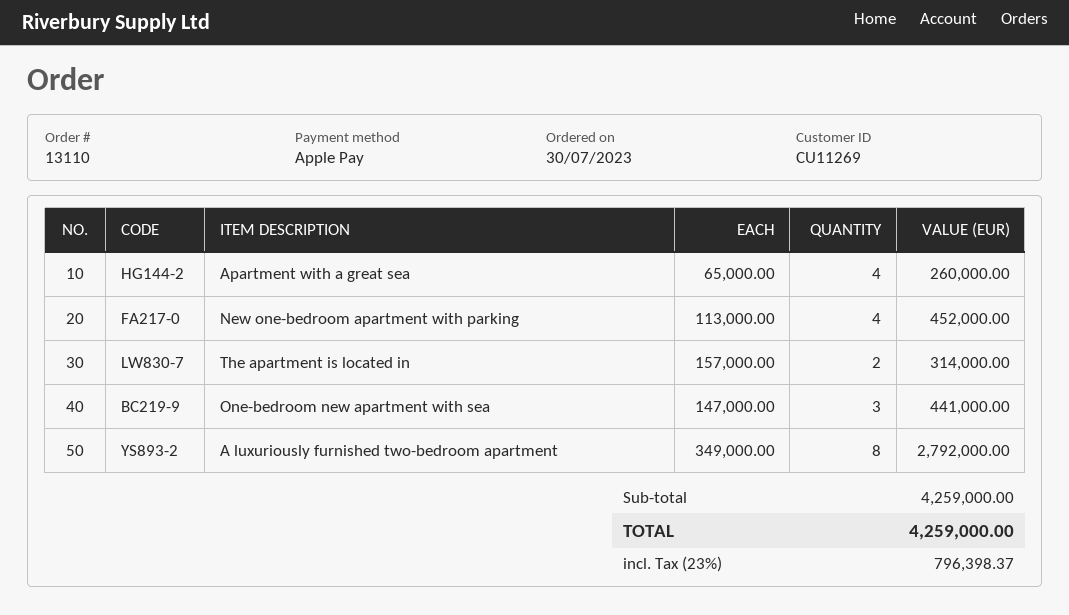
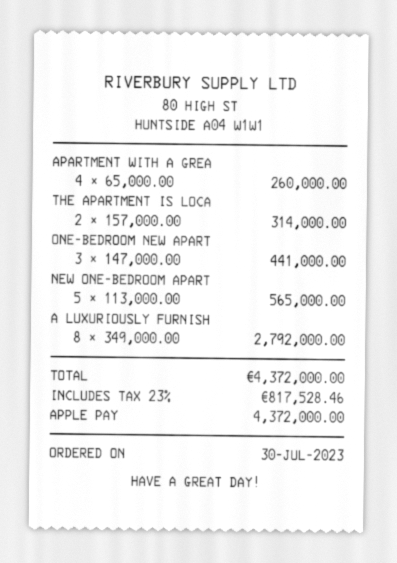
New one-bedroom apartment with parking: 4 x 113000.00 = 452000.00 -> 5 x 113000.00 = 565000.00
tax: 23% = 796398.37 -> 23% = 817528.46
total: 4259000.00 -> 4372000.00

